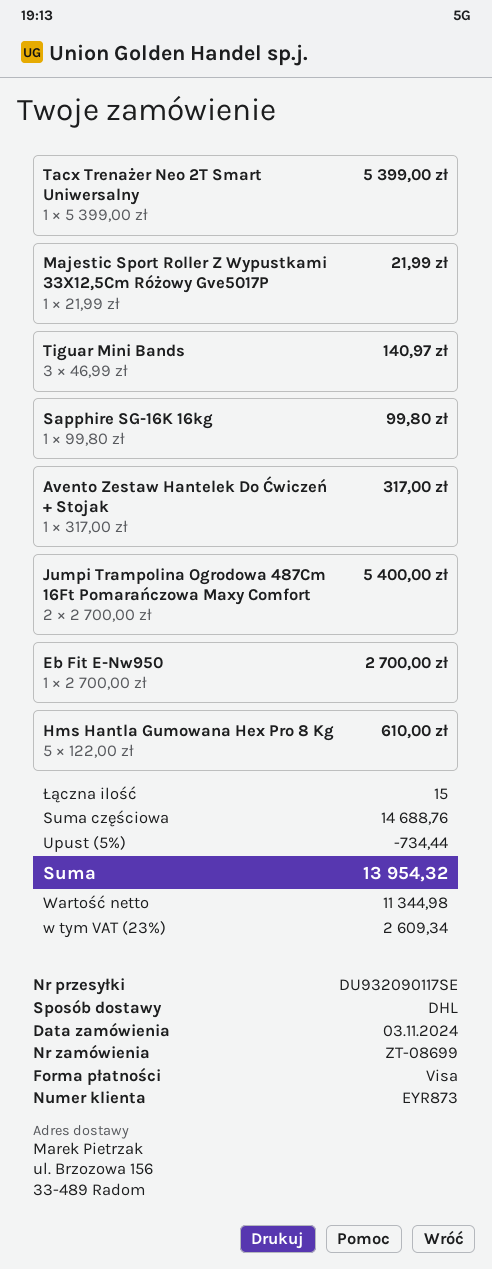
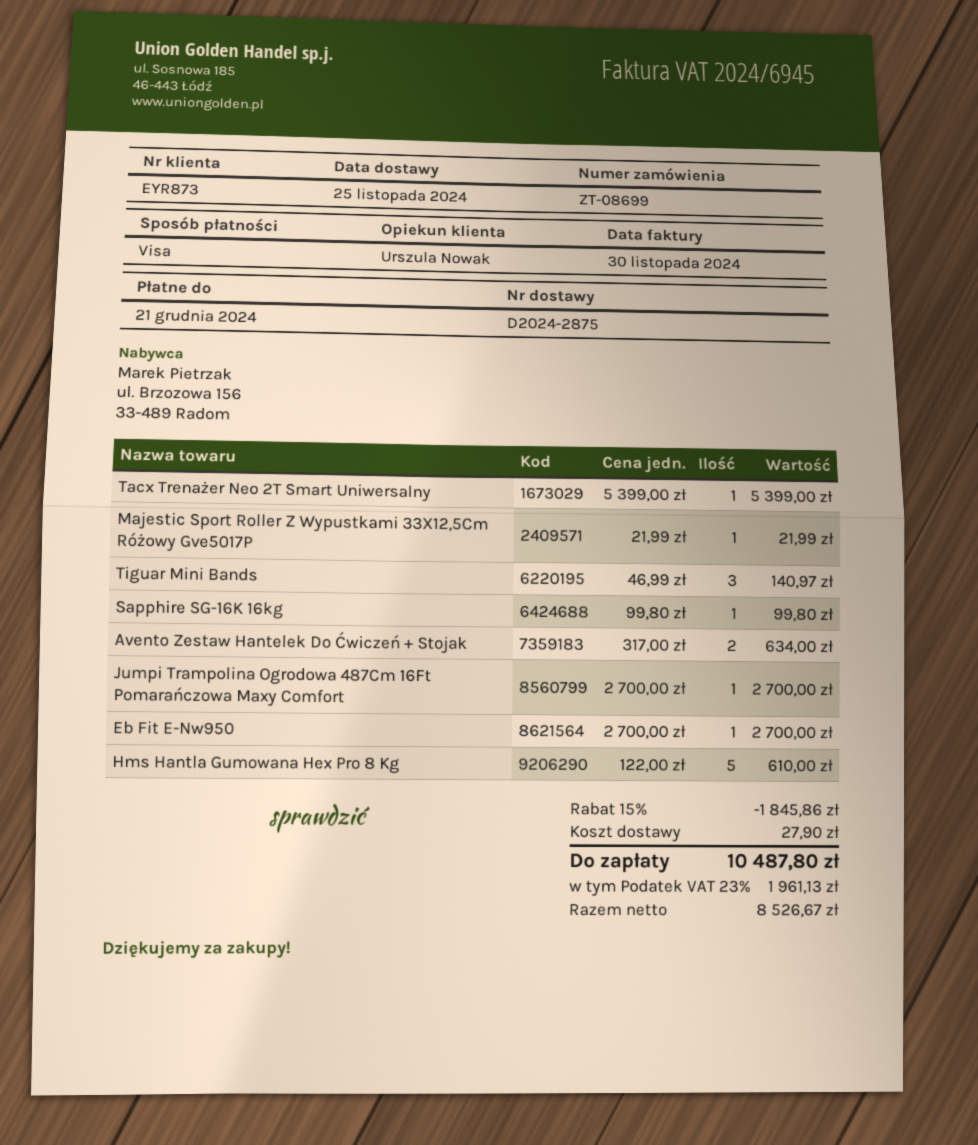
Avento Zestaw Hantelek Do Ćwiczeń + Stojak: 1 x 317.00 = 317.00 -> 2 x 317.00 = 634.00
Jumpi Trampolina Ogrodowa 487Cm 16Ft Pomarańczowa Maxy Comfort: 2 x 2700.00 = 5400.00 -> 1 x 2700.00 = 2700.00
discount: 5% = 734.44 -> 15% = 1845.86
shipping: none -> 27.90
net: 11344.98 -> 8526.67
tax: 23% = 2609.34 -> 23% = 1961.13
total: 13954.32 -> 10487.80

